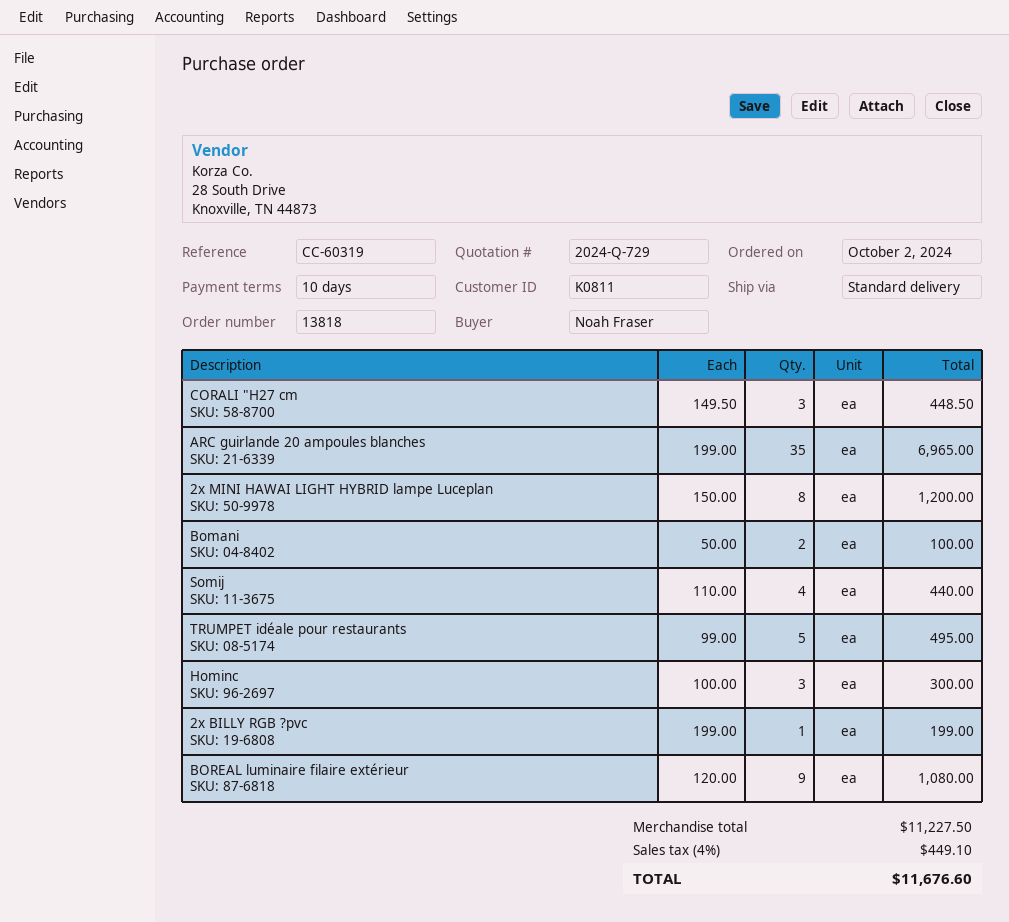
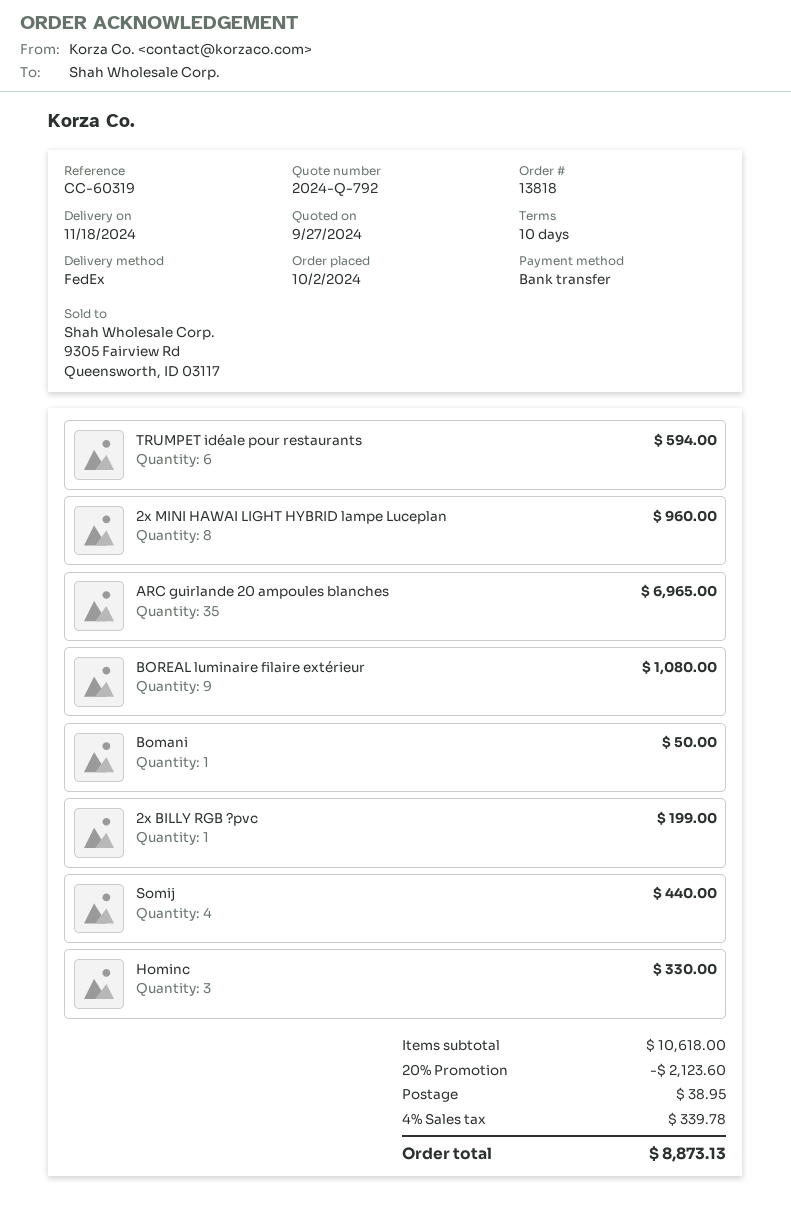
quote number: 2024-Q-729 -> 2024-Q-792
shipping method: standard -> FedEx
CORALI "H27 cm: 3 for 448.50 -> none
2x MINI HAWAI LIGHT HYBRID lampe Luceplan: 8 for 1200.00 -> 8 for 960.00
Bomani: 2 for 100.00 -> 1 for 50.00
TRUMPET idéale pour restaurants: 5 for 495.00 -> 6 for 594.00
Hominc: 3 for 300.00 -> 3 for 330.00
subtotal: 11227.50 -> 10618.00
discount: none -> 20% = 2123.60
shipping: none -> 38.95
tax: 4% = 449.10 -> 4% = 339.78
total: 11676.60 -> 8873.13

